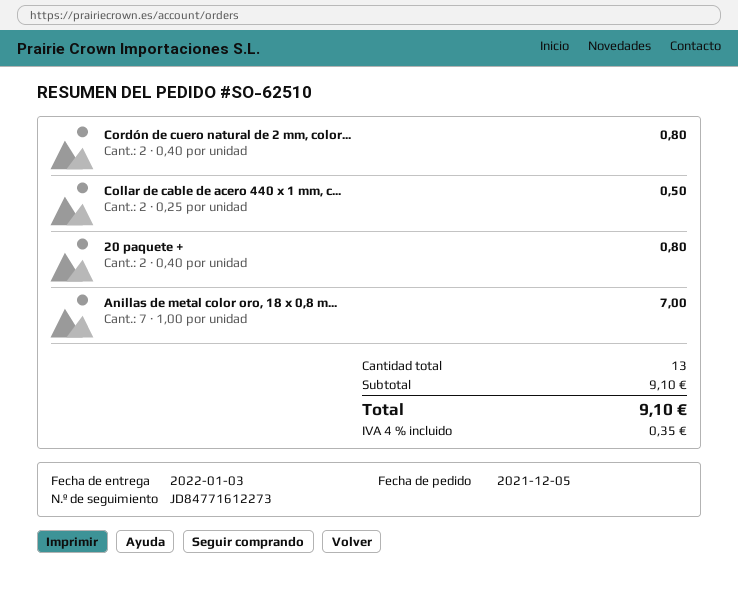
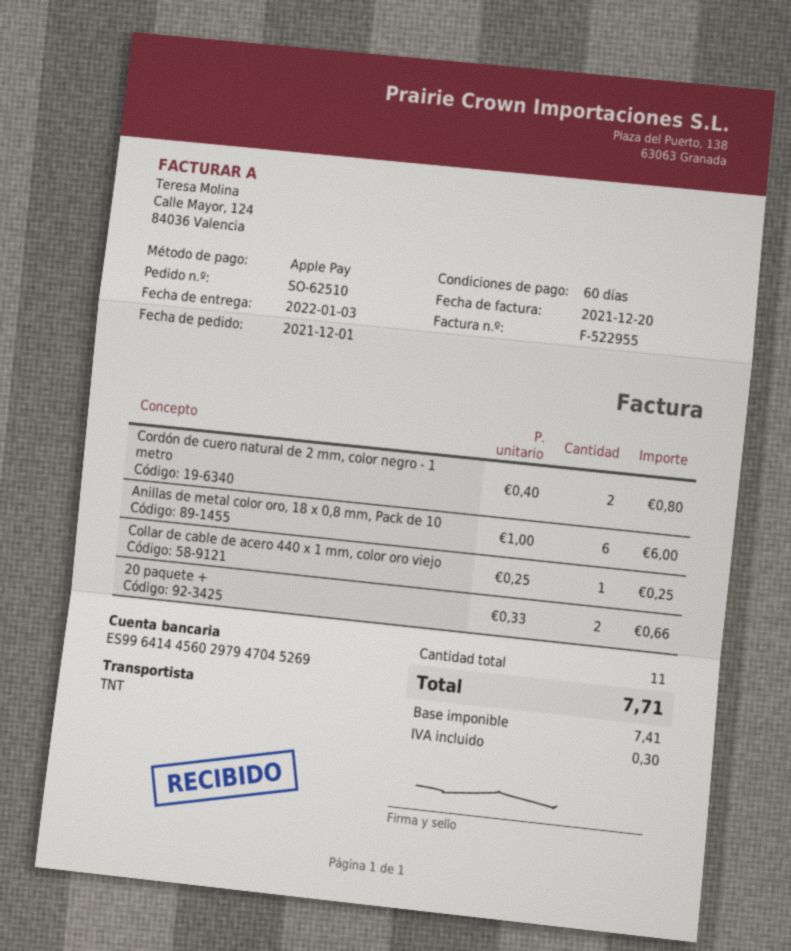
order date: 2021-12-05 -> 2021-12-01
Collar de cable de acero 440 x 1 mm, c...: 2 x 0.25 = 0.50 -> 1 x 0.25 = 0.25
20 paquete +: 2 x 0.40 = 0.80 -> 2 x 0.33 = 0.66
Anillas de metal color oro, 18 x 0,8 m...: 7 x 1.00 = 7.00 -> 6 x 1.00 = 6.00
total quantity: 13 -> 11
tax: 0.35 -> 0.30
total: 9.10 -> 7.71

